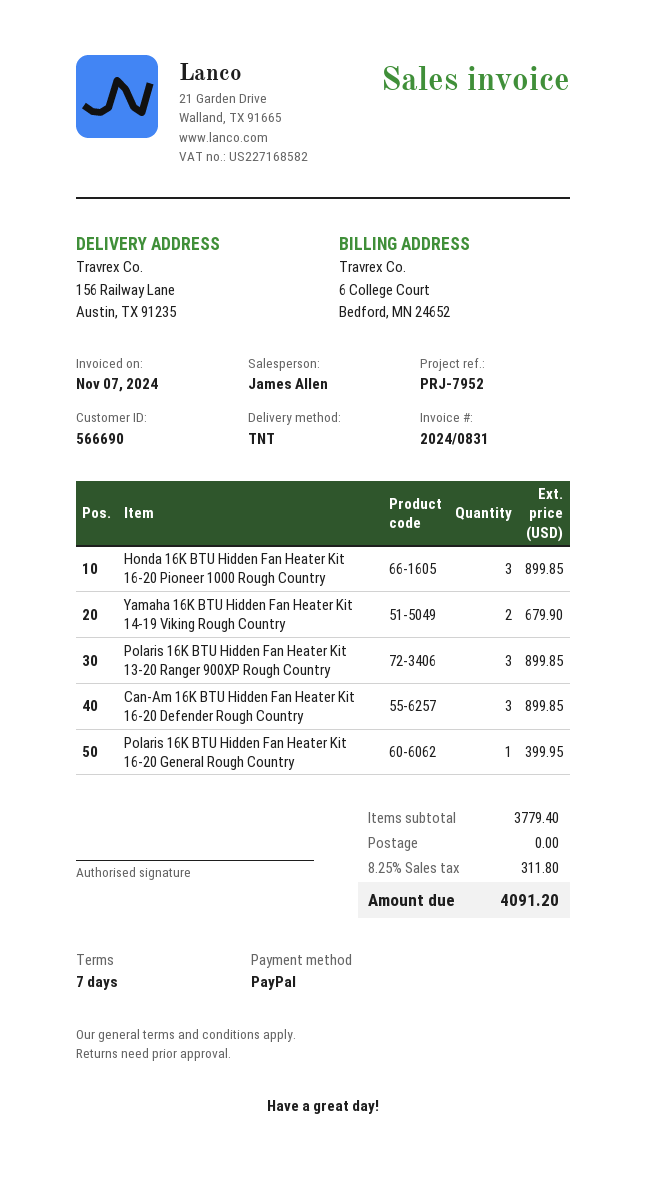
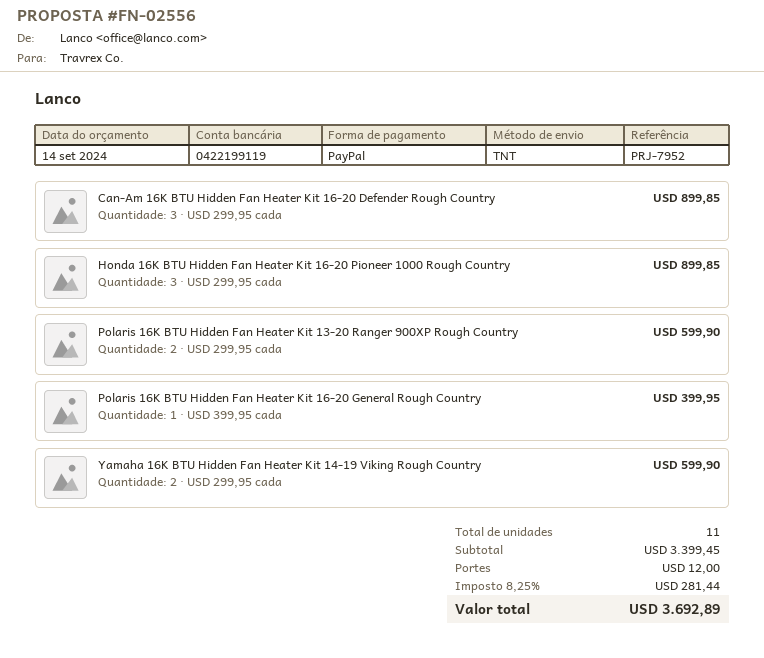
Yamaha 16K BTU Hidden Fan Heater Kit 14-19 Viking Rough Country: 2 for 679.90 -> 2 for 599.90
Polaris 16K BTU Hidden Fan Heater Kit 13-20 Ranger 900XP Rough Country: 3 for 899.85 -> 2 for 599.90
subtotal: 3779.40 -> 3399.45
shipping: 0.00 -> 12.00
tax: 8.25% = 311.80 -> 8.25% = 281.44
total: 4091.20 -> 3692.89

